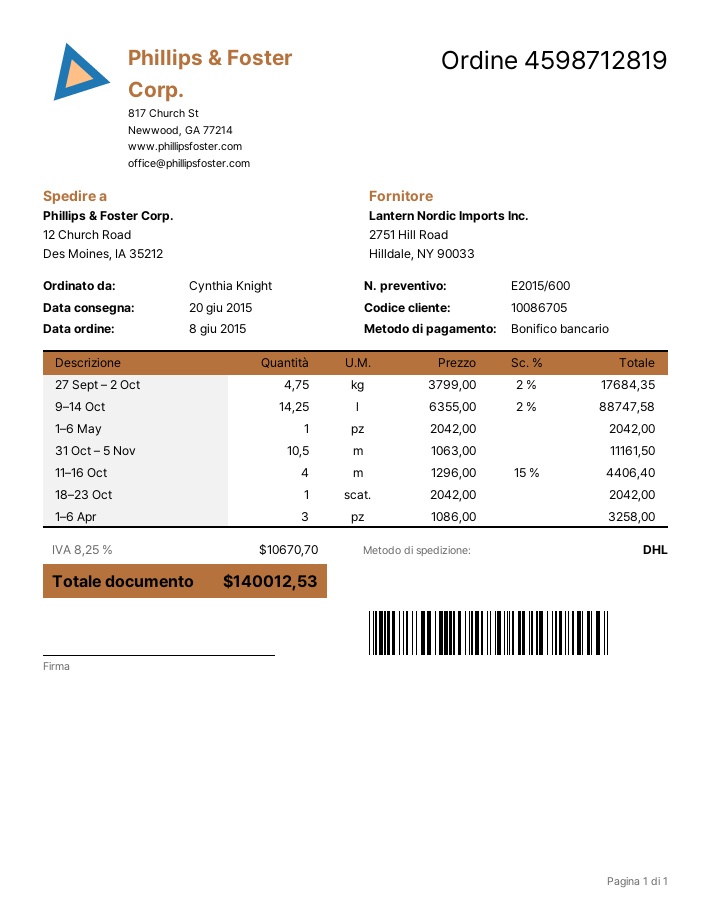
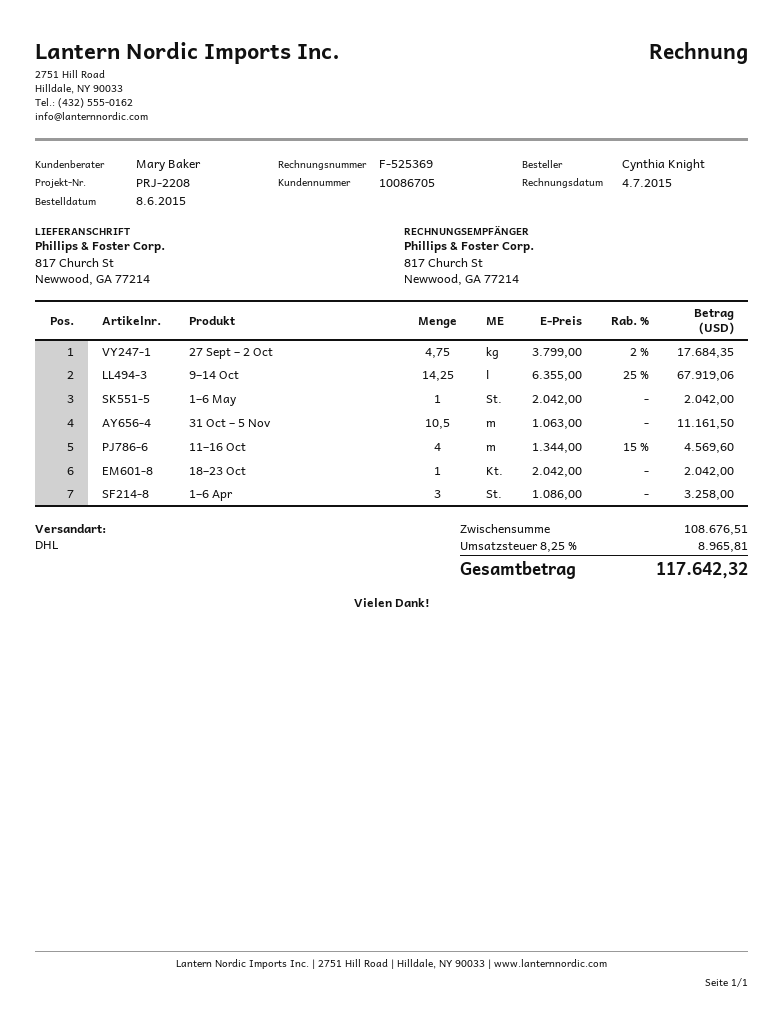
ship to: 12 Church Road, Des Moines, IA 35212 -> 817 Church St, Newwood, GA 77214
9–14 Oct: 14.25 x 6355.00 - 2% = 88747.58 -> 14.25 x 6355.00 - 25% = 67919.06
11–16 Oct: 4 x 1296.00 - 15% = 4406.40 -> 4 x 1344.00 - 15% = 4569.60
tax: 8.25% = 10670.70 -> 8.25% = 8965.81
total: 140012.53 -> 117642.32

